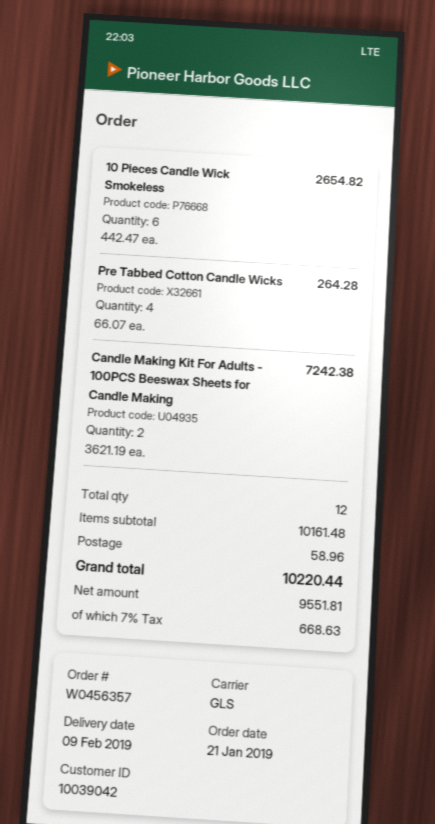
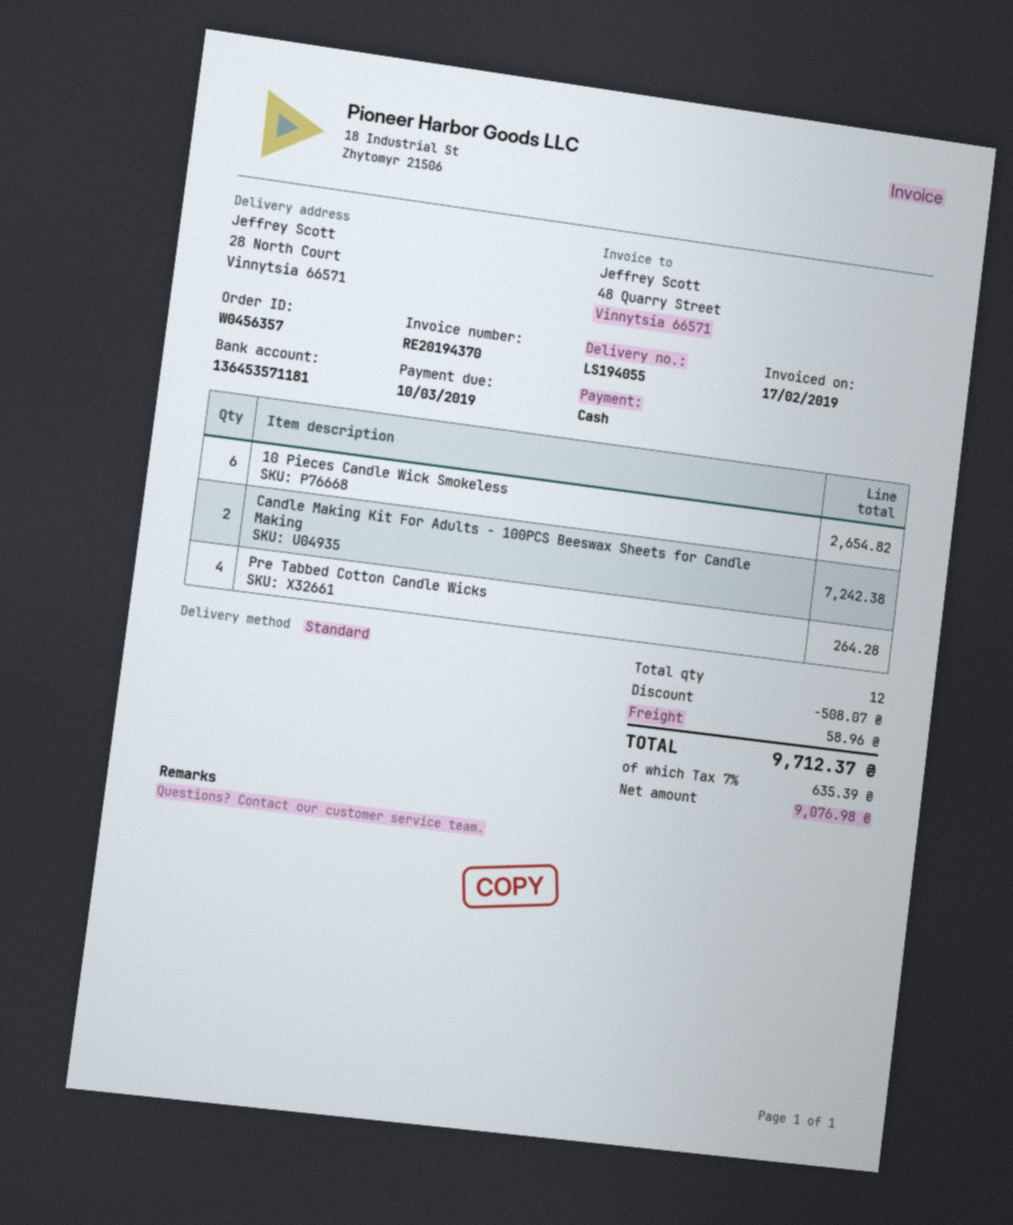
shipping method: GLS -> standard
discount: none -> 508.07
net: 9551.81 -> 9076.98
tax: 7% = 668.63 -> 7% = 635.39
total: 10220.44 -> 9712.37

